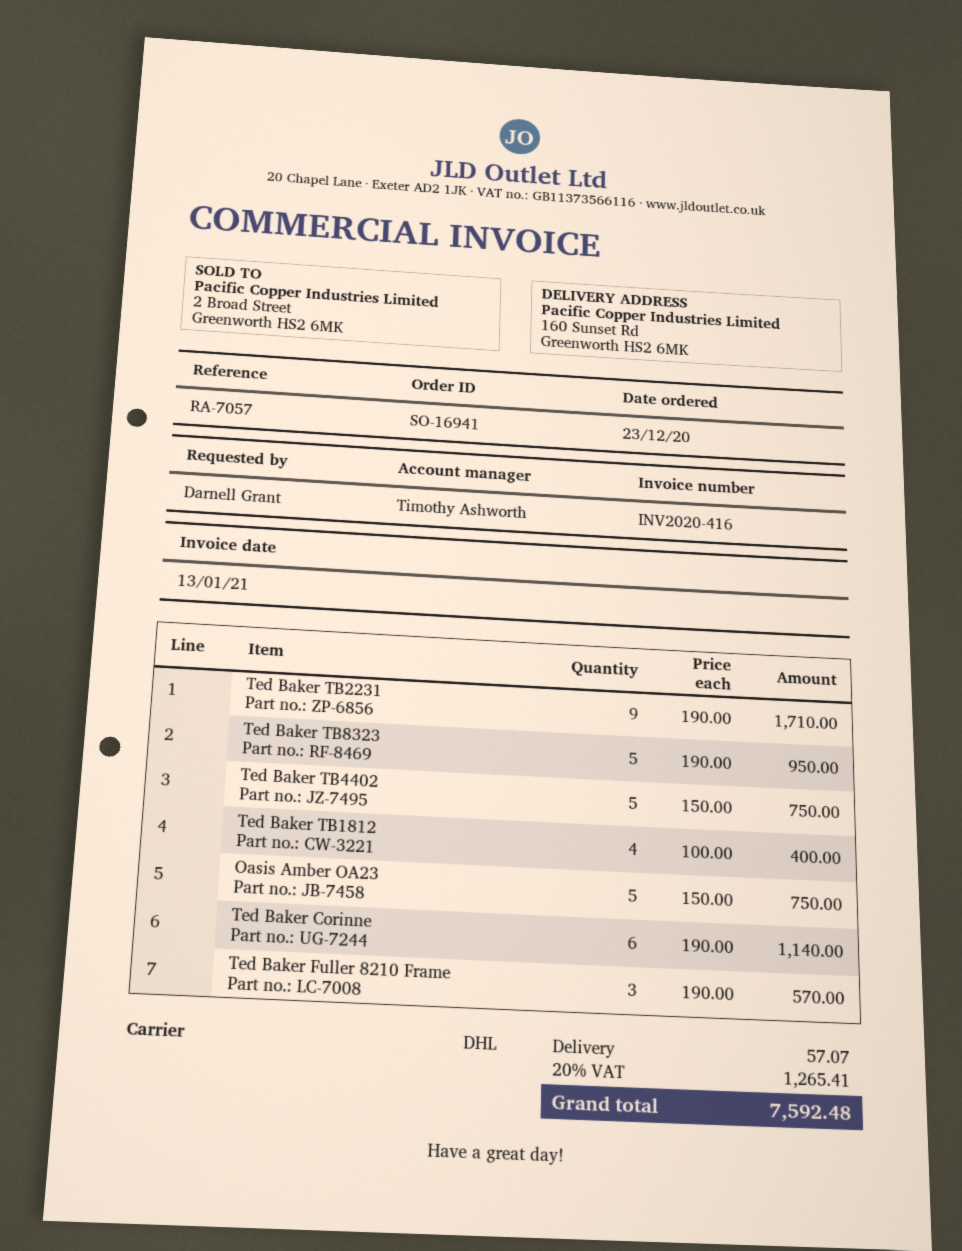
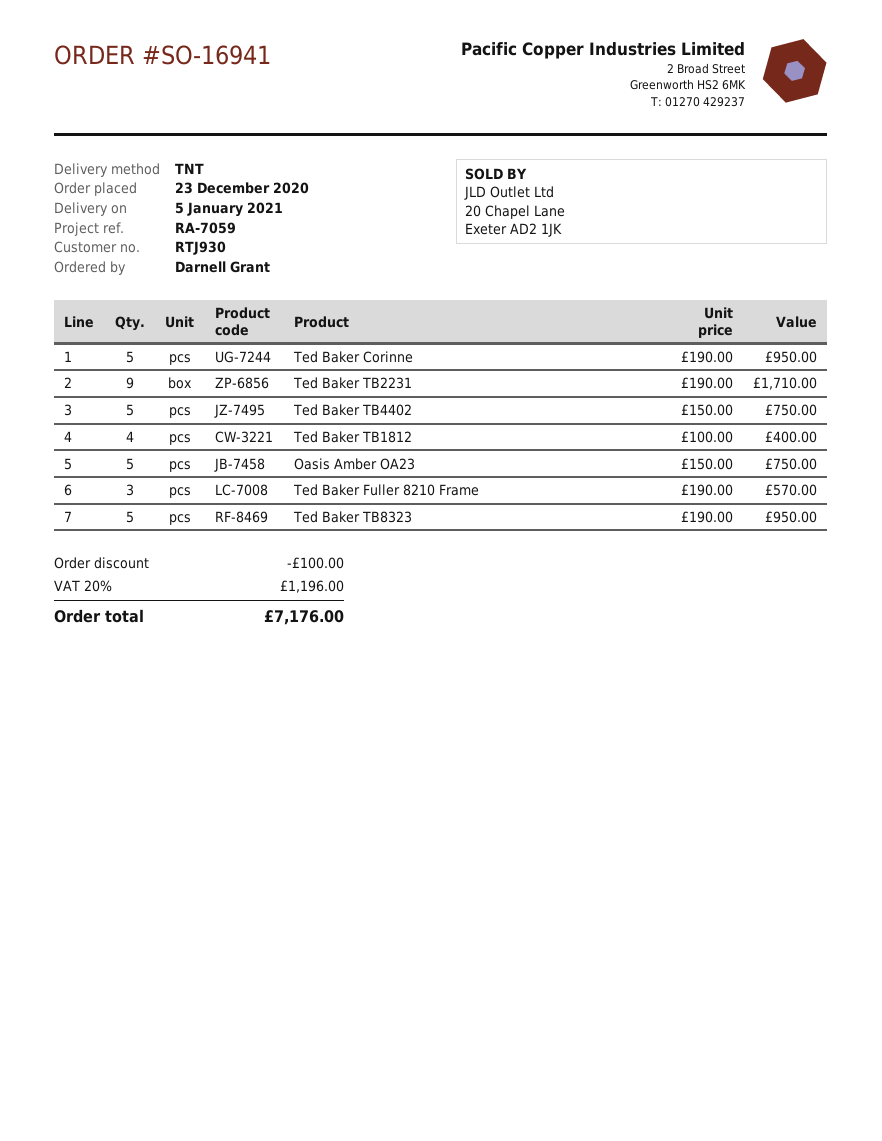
reference: RA-7057 -> RA-7059
shipping method: DHL -> TNT
Ted Baker Corinne: 6 x 190.00 = 1140.00 -> 5 x 190.00 = 950.00
discount: none -> 100.00
shipping: 57.07 -> none
tax: 20% = 1265.41 -> 20% = 1196.00
total: 7592.48 -> 7176.00

